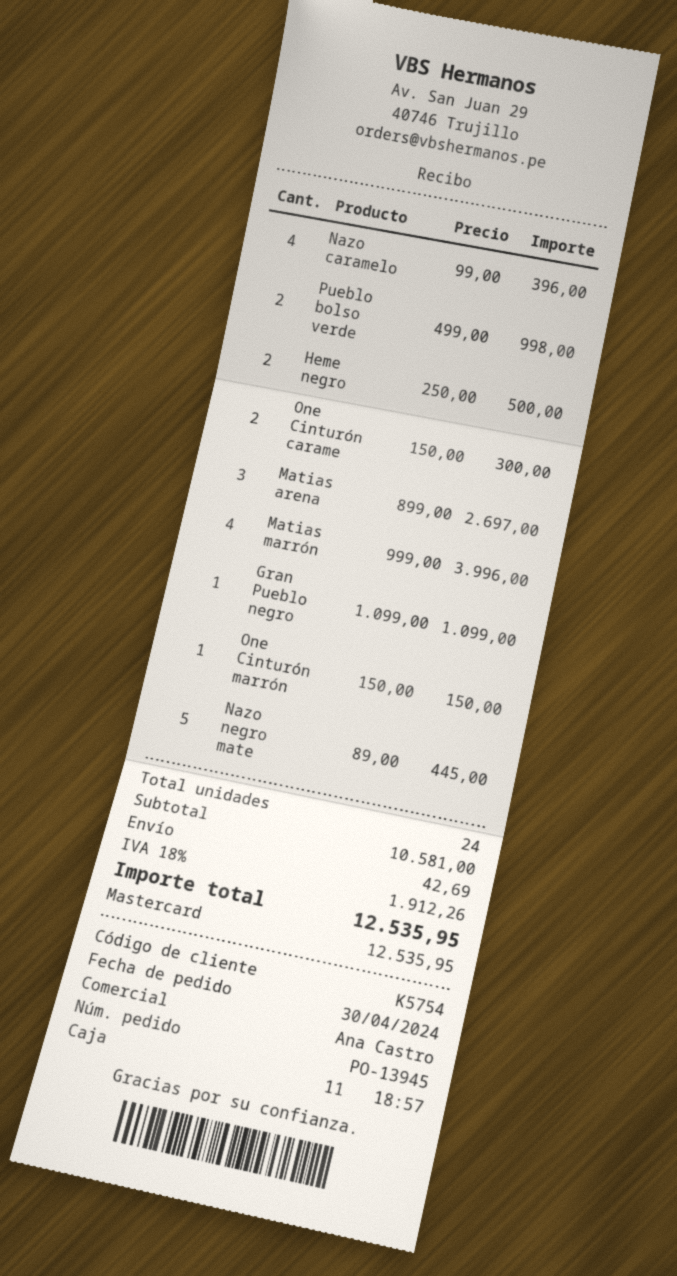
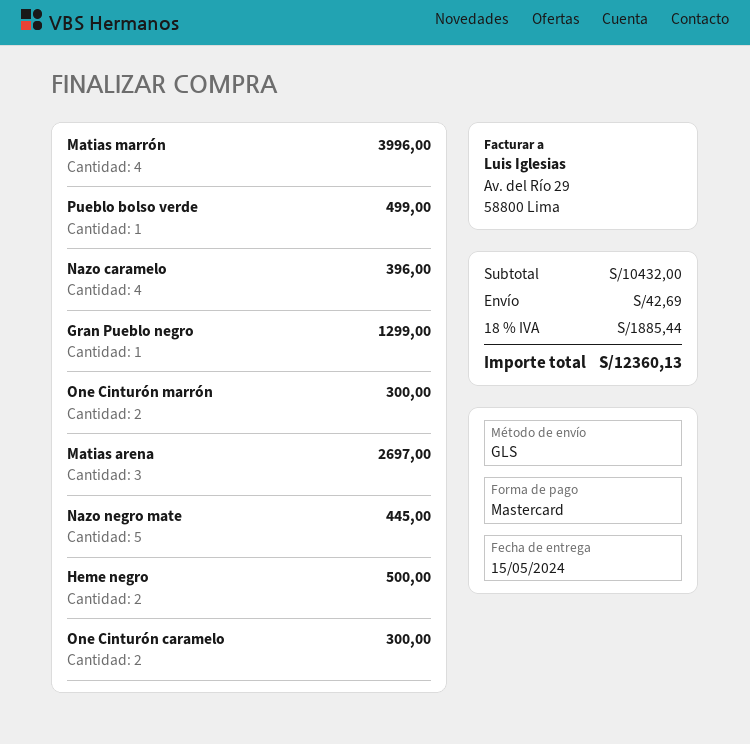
Pueblo bolso verde: 2 for 998.00 -> 1 for 499.00
Gran Pueblo negro: 1 for 1099.00 -> 1 for 1299.00
One Cinturón marrón: 1 for 150.00 -> 2 for 300.00
subtotal: 10581.00 -> 10432.00
tax: 18% = 1912.26 -> 18% = 1885.44
total: 12535.95 -> 12360.13

